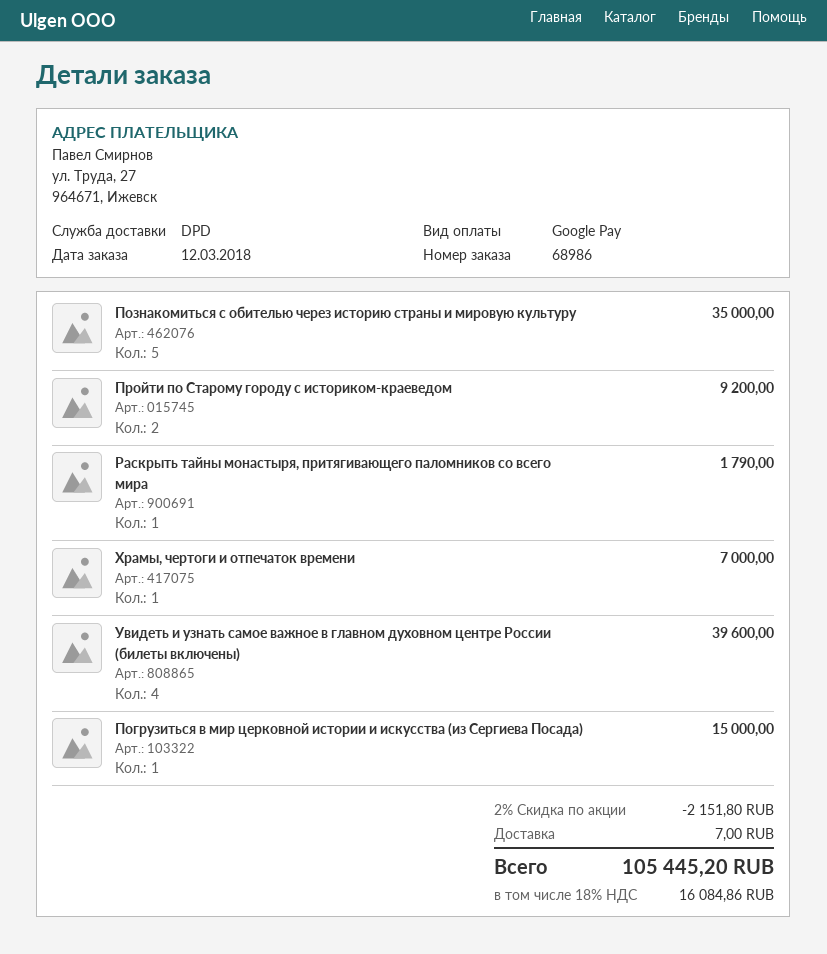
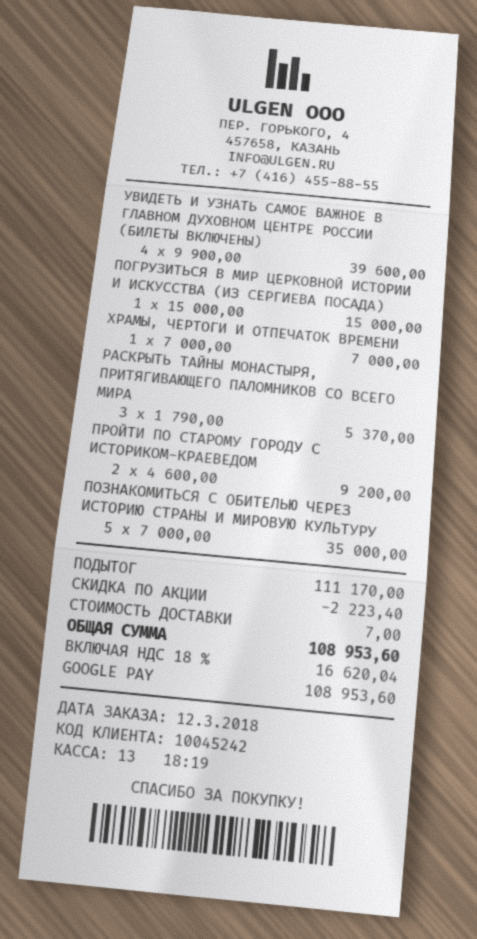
Раскрыть тайны монастыря, притягивающего паломников со всего мира: 1 for 1790.00 -> 3 for 5370.00
discount: 2151.80 -> 2223.40
tax: 18% = 16084.86 -> 18% = 16620.04
total: 105445.20 -> 108953.60

